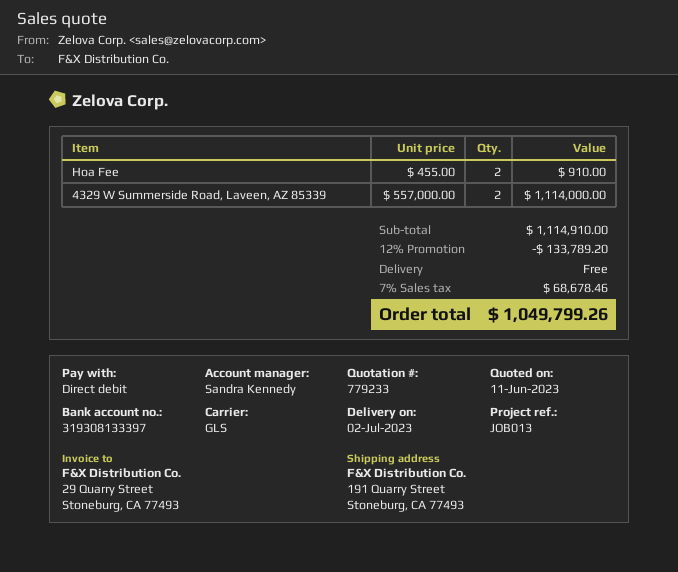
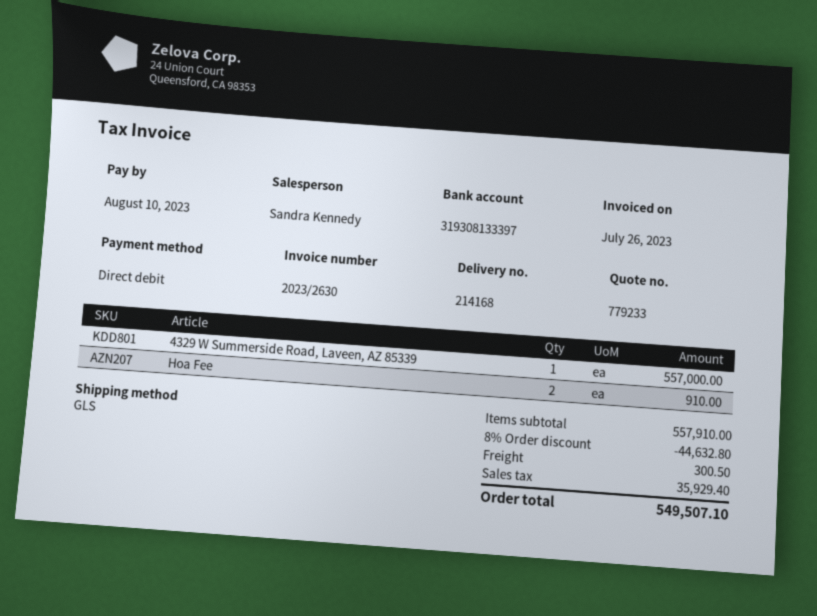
4329 W Summerside Road, Laveen, AZ 85339: 2 for 1114000.00 -> 1 for 557000.00
subtotal: 1114910.00 -> 557910.00
discount: 12% = 133789.20 -> 8% = 44632.80
shipping: 0.00 -> 300.50
tax: 68678.46 -> 35929.40
total: 1049799.26 -> 549507.10

